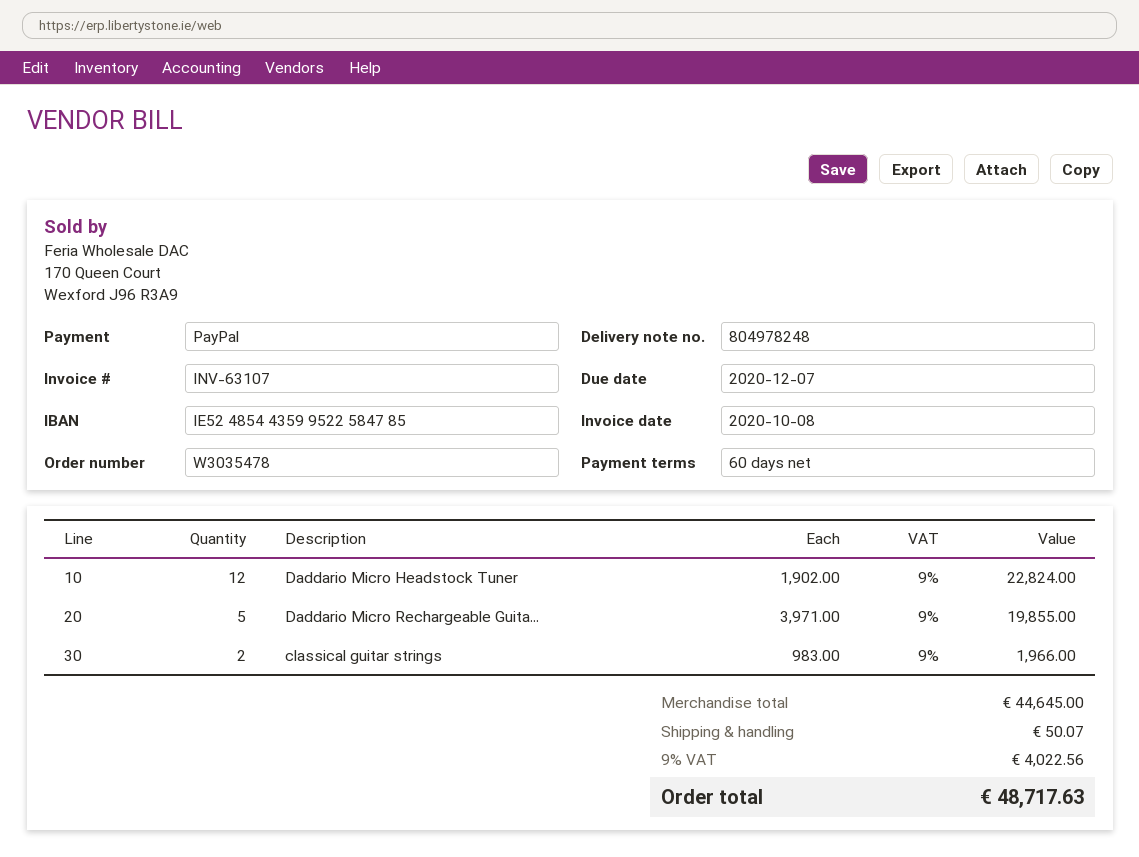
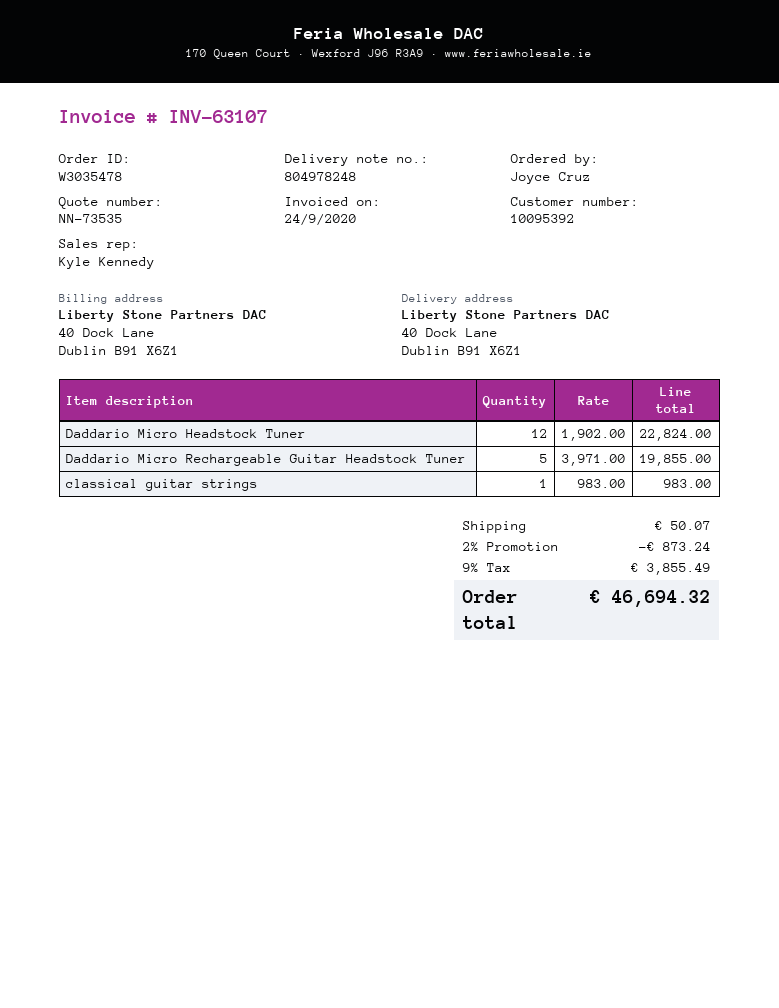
invoice date: 2020-10-08 -> 2020-09-24
classical guitar strings: 2 x 983.00 = 1966.00 -> 1 x 983.00 = 983.00
discount: none -> 2% = 873.24
tax: 9% = 4022.56 -> 9% = 3855.49
total: 48717.63 -> 46694.32

